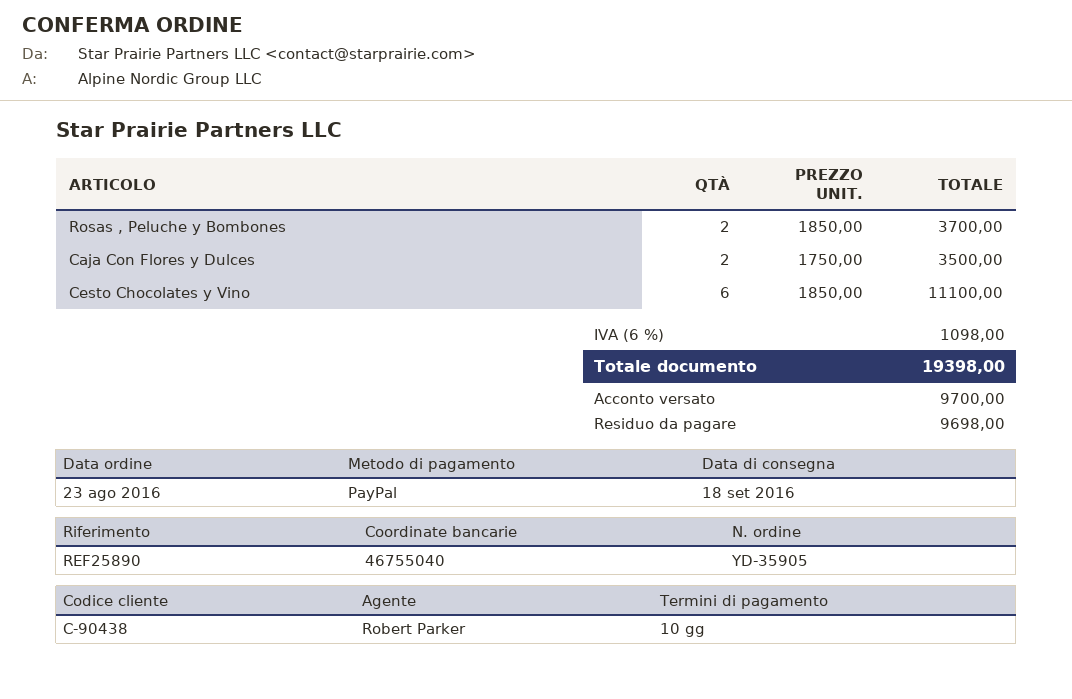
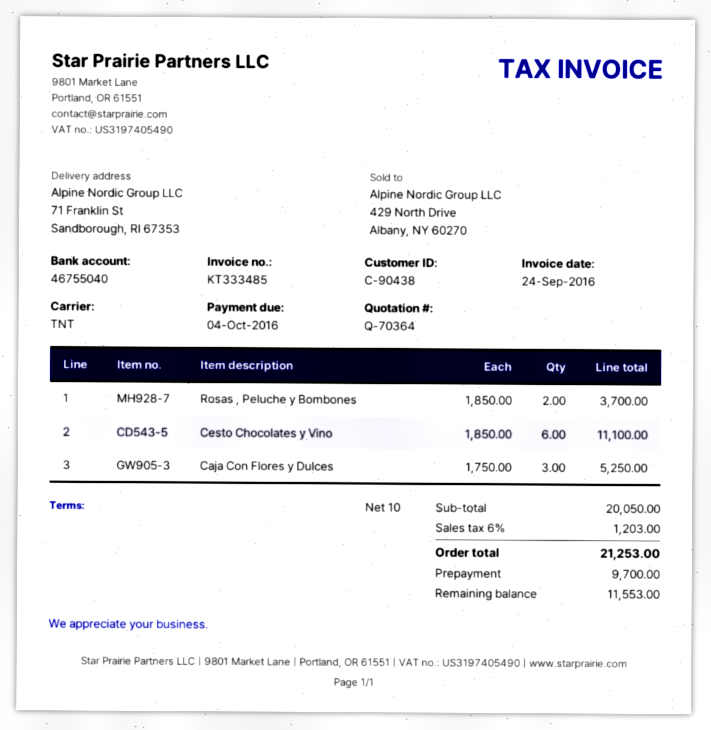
Caja Con Flores y Dulces: 2 x 1750.00 = 3500.00 -> 3 x 1750.00 = 5250.00
tax: 6% = 1098.00 -> 6% = 1203.00
total: 19398.00 -> 21253.00
balance: 9698.00 -> 11553.00

